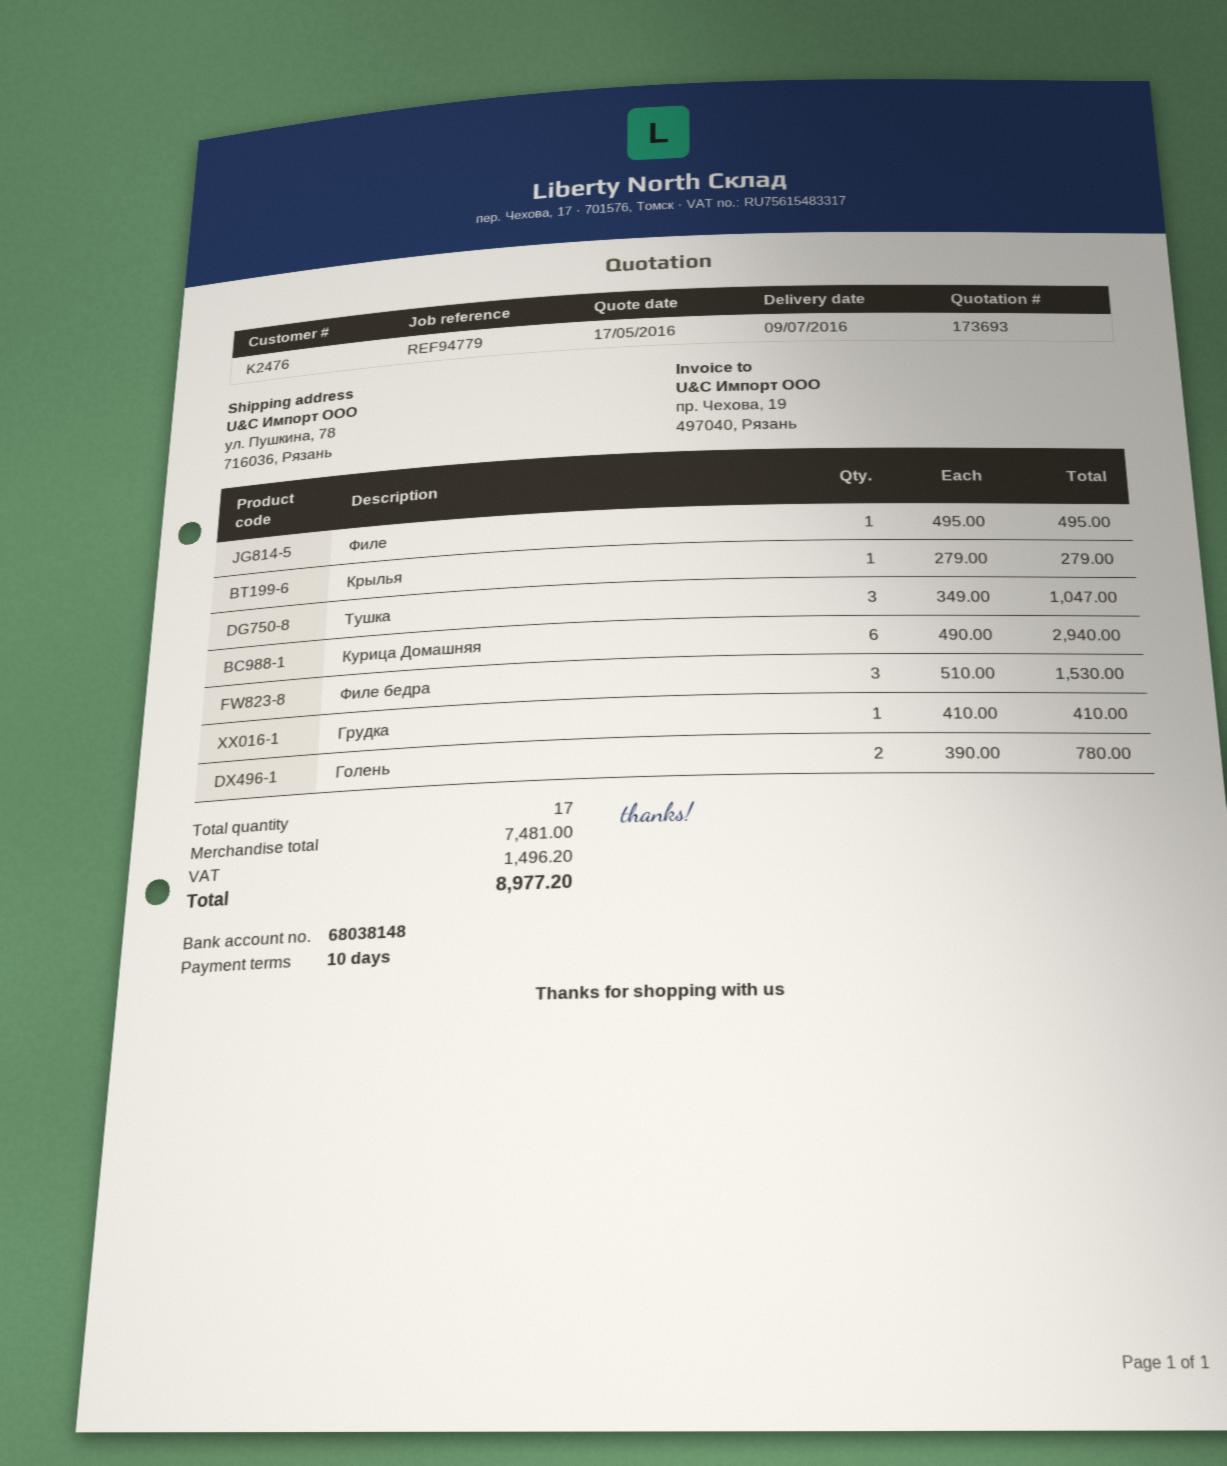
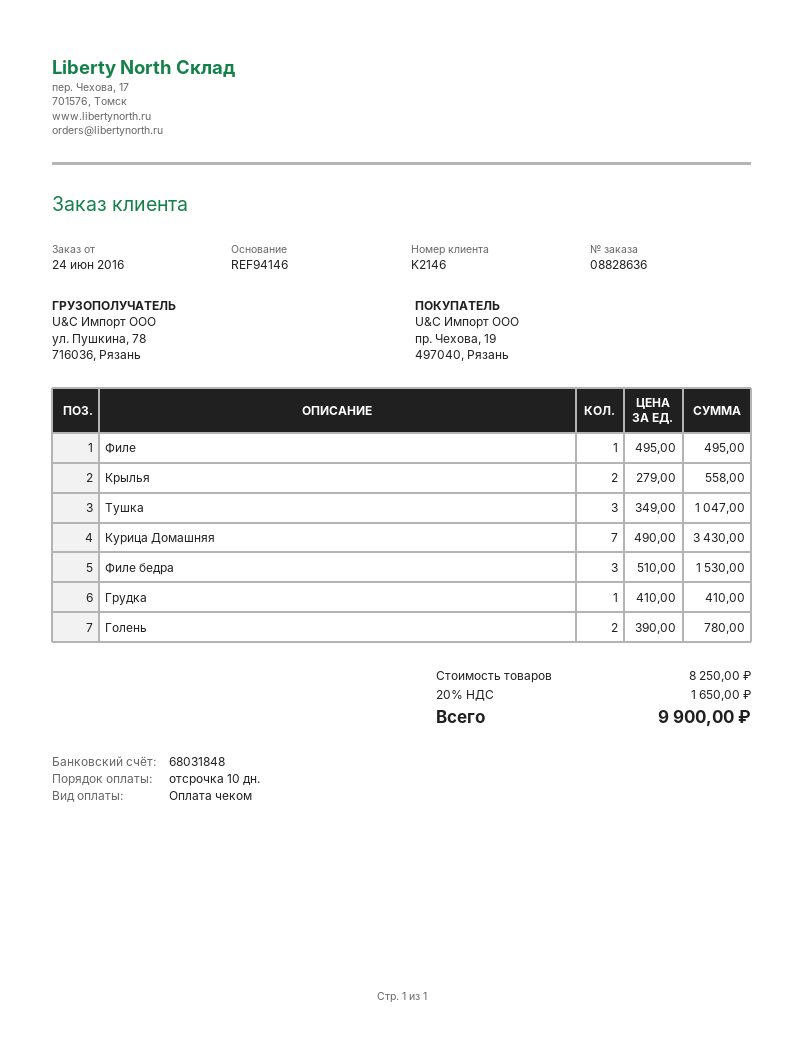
customer number: K2476 -> K2146
reference: REF94779 -> REF94146
bank account: 68038148 -> 68031848
Крылья: 1 x 279.00 = 279.00 -> 2 x 279.00 = 558.00
Курица Домашняя: 6 x 490.00 = 2940.00 -> 7 x 490.00 = 3430.00
subtotal: 7481.00 -> 8250.00
tax: 1496.20 -> 1650.00
total: 8977.20 -> 9900.00

